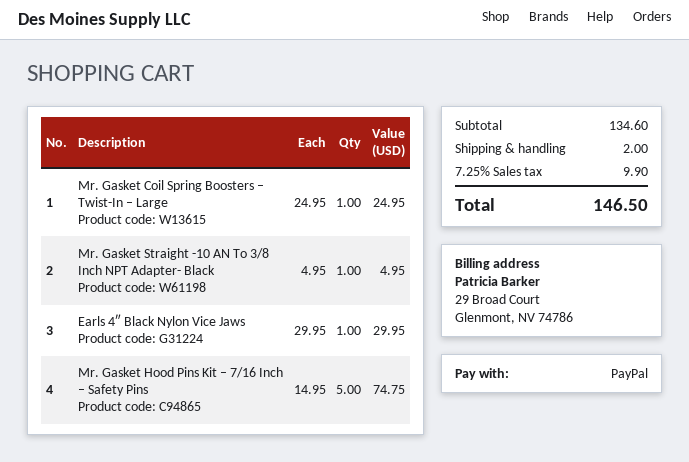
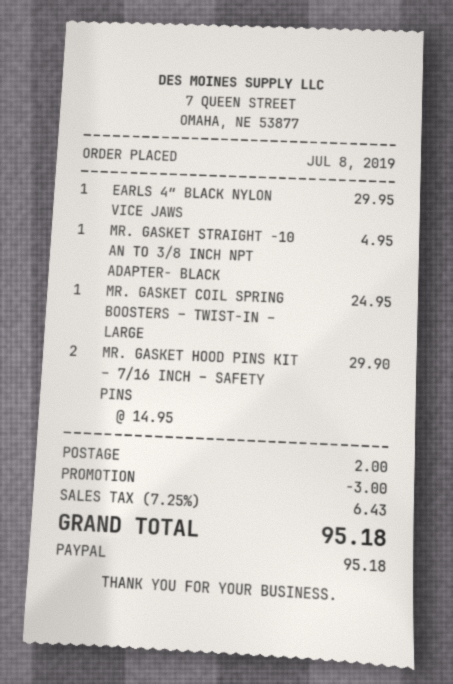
Mr. Gasket Hood Pins Kit – 7/16 Inch – Safety Pins: 5 x 14.95 = 74.75 -> 2 x 14.95 = 29.90
discount: none -> 3.00
tax: 7.25% = 9.90 -> 7.25% = 6.43
total: 146.50 -> 95.18

